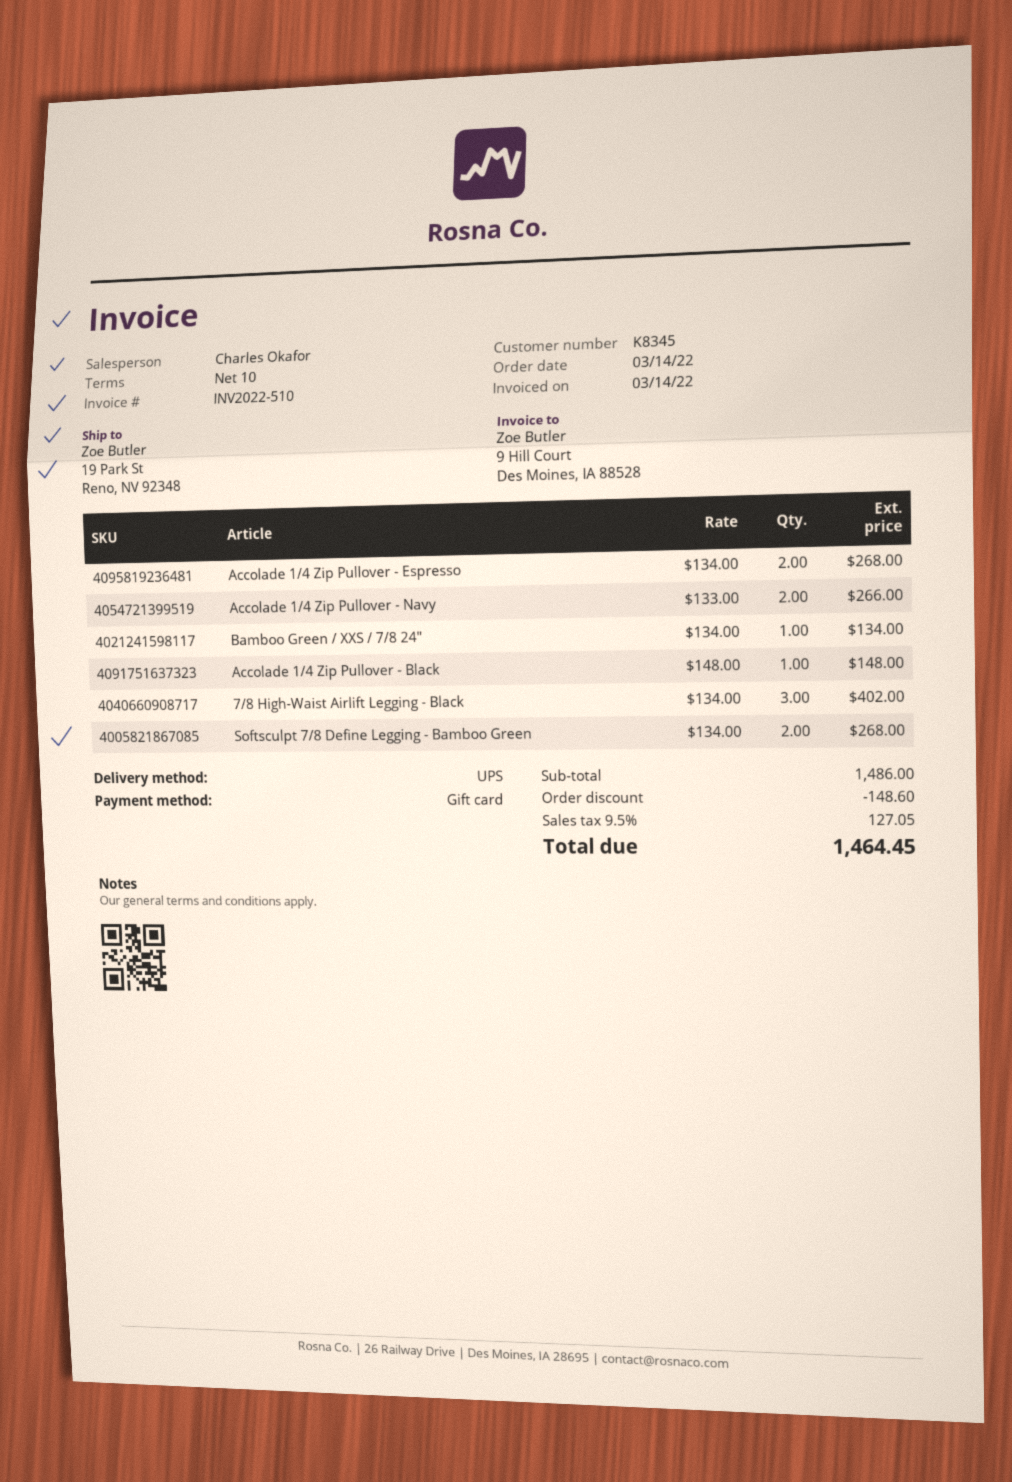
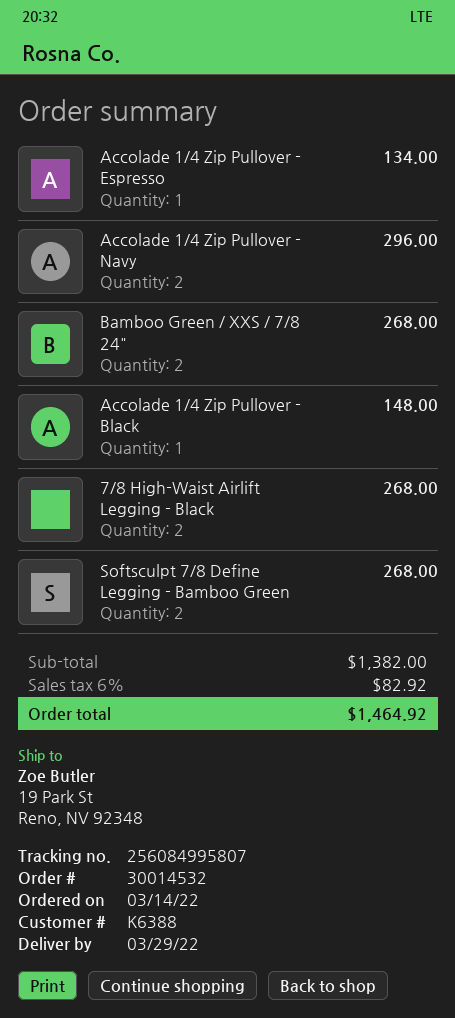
customer number: K8345 -> K6388
Accolade 1/4 Zip Pullover - Espresso: 2 for 268.00 -> 1 for 134.00
Accolade 1/4 Zip Pullover - Navy: 2 for 266.00 -> 2 for 296.00
Bamboo Green / XXS / 7/8 24": 1 for 134.00 -> 2 for 268.00
7/8 High-Waist Airlift Legging - Black: 3 for 402.00 -> 2 for 268.00
subtotal: 1486.00 -> 1382.00
discount: 148.60 -> none
tax: 9.5% = 127.05 -> 6% = 82.92
total: 1464.45 -> 1464.92

